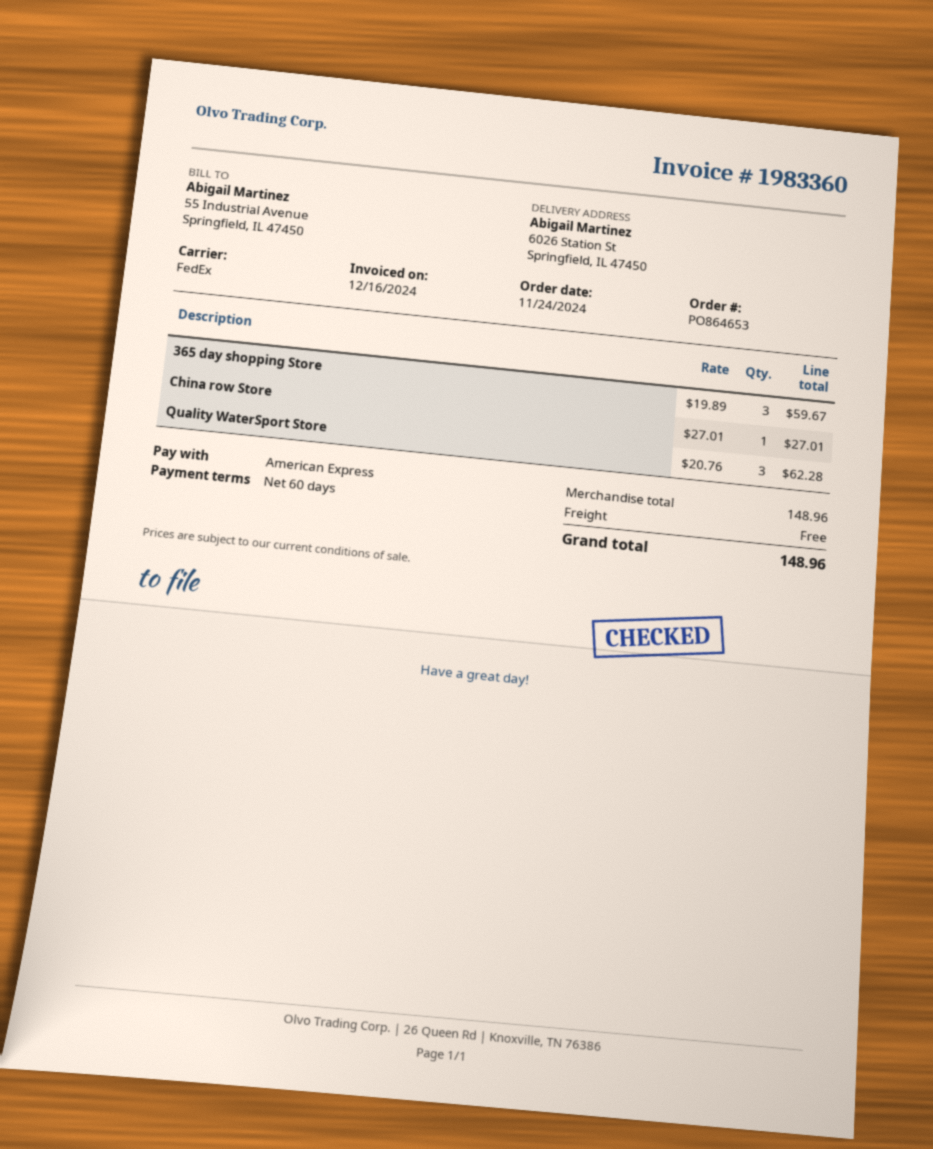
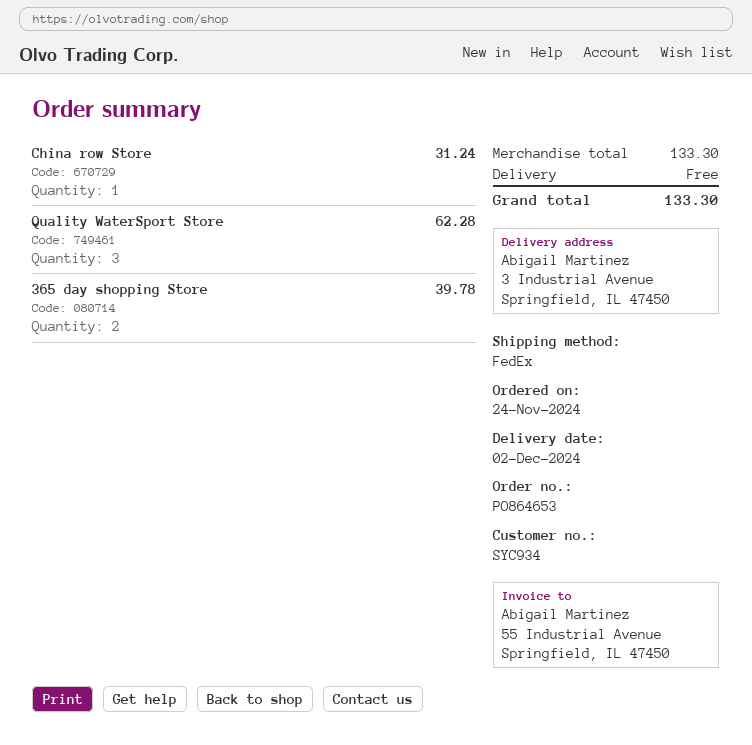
ship to: 6026 Station St, Springfield, IL 47450 -> 3 Industrial Avenue, Springfield, IL 47450
365 day shopping Store: 3 for 59.67 -> 2 for 39.78
China row Store: 1 for 27.01 -> 1 for 31.24
subtotal: 148.96 -> 133.30
total: 148.96 -> 133.30

